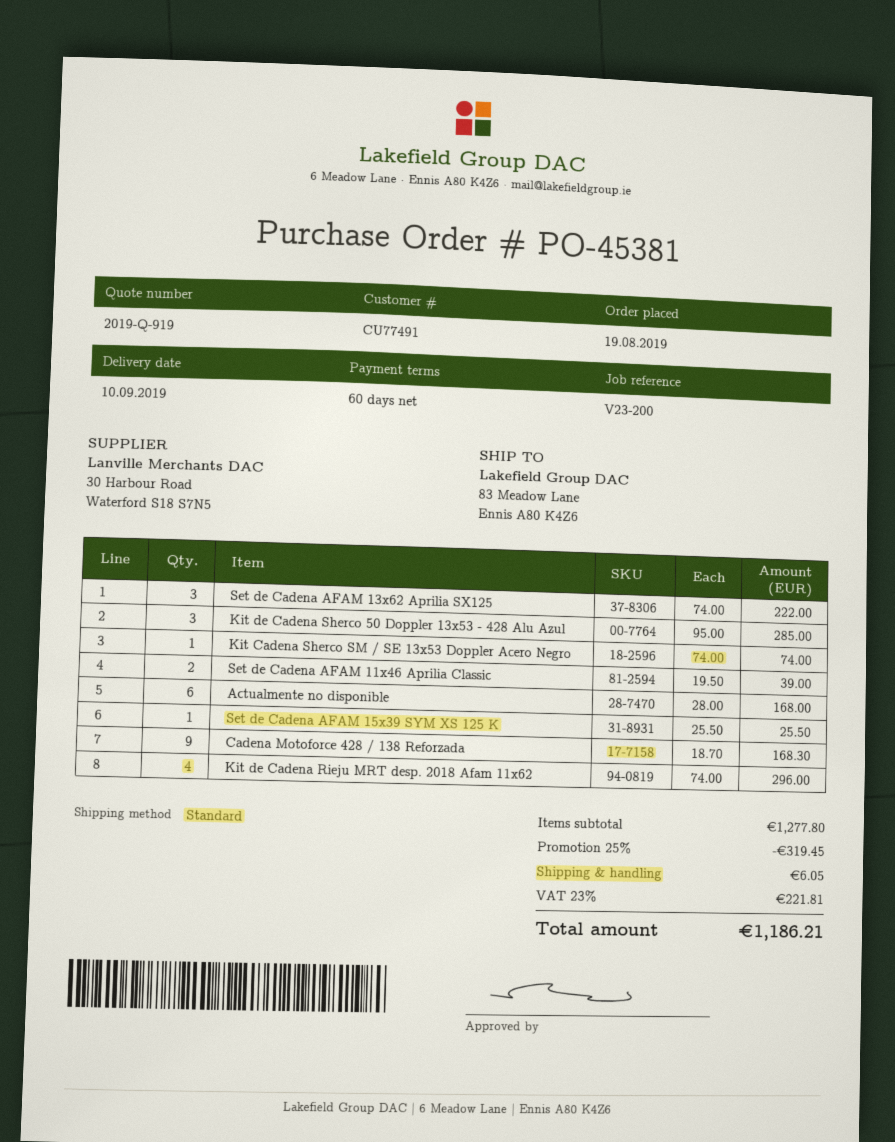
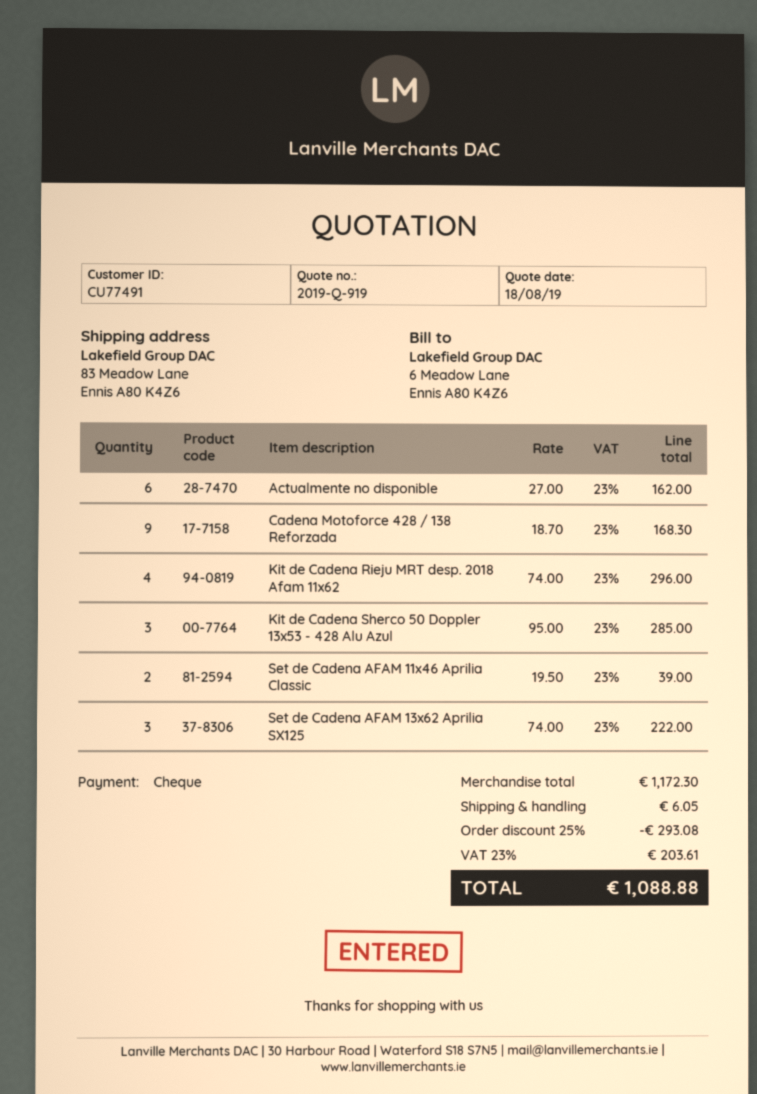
Kit Cadena Sherco SM / SE 13x53 Doppler Acero Negro: 1 x 74.00 = 74.00 -> none
Actualmente no disponible: 6 x 28.00 = 168.00 -> 6 x 27.00 = 162.00
Set de Cadena AFAM 15x39 SYM XS 125 K: 1 x 25.50 = 25.50 -> none
subtotal: 1277.80 -> 1172.30
discount: 25% = 319.45 -> 25% = 293.08
tax: 23% = 221.81 -> 23% = 203.61
total: 1186.21 -> 1088.88

